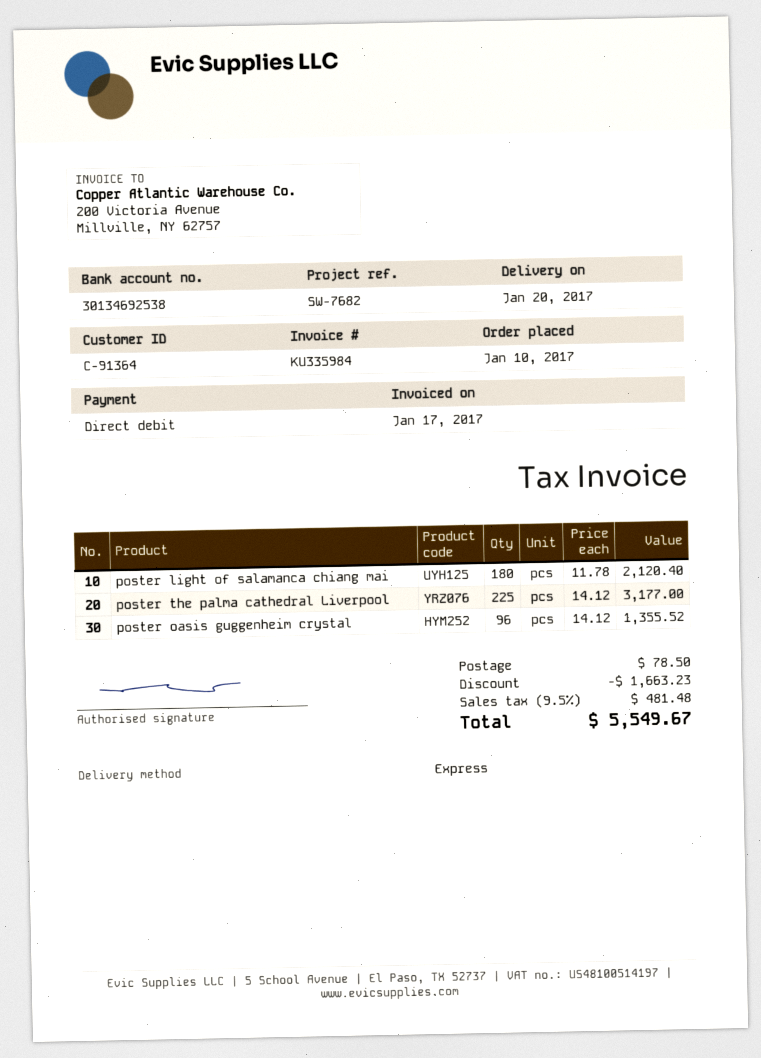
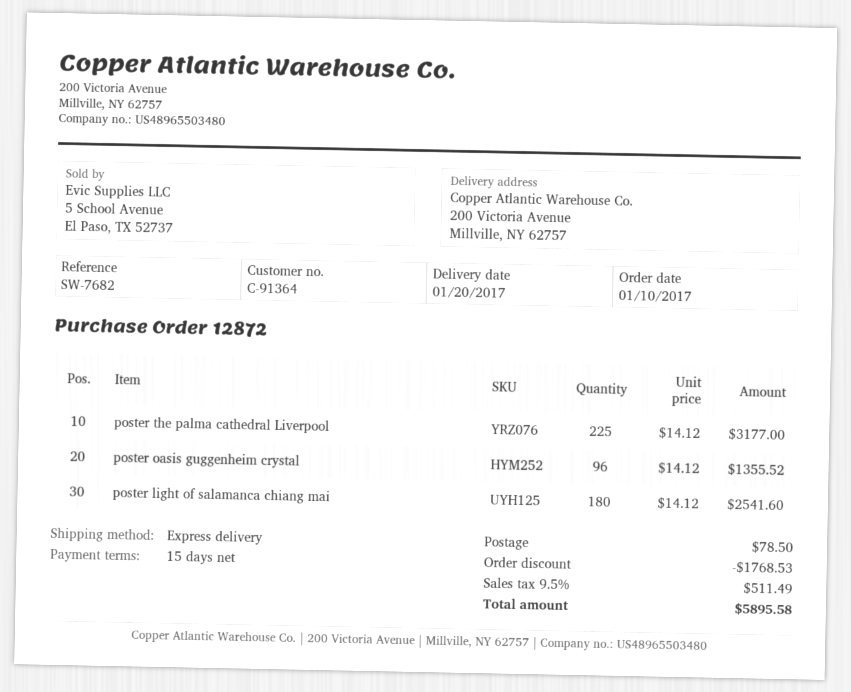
poster light of salamanca chiang mai: 180 x 11.78 = 2120.40 -> 180 x 14.12 = 2541.60
discount: 1663.23 -> 1768.53
tax: 9.5% = 481.48 -> 9.5% = 511.49
total: 5549.67 -> 5895.58

